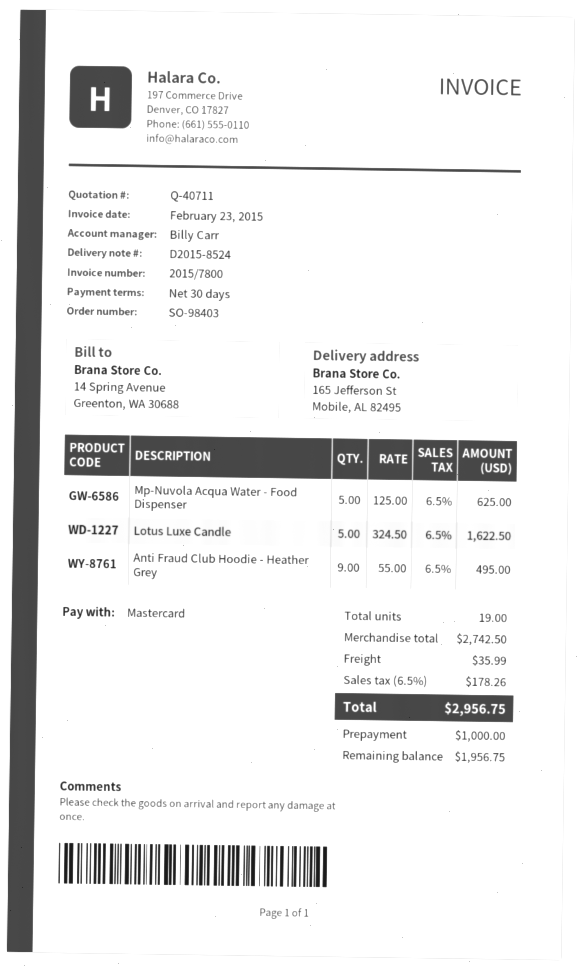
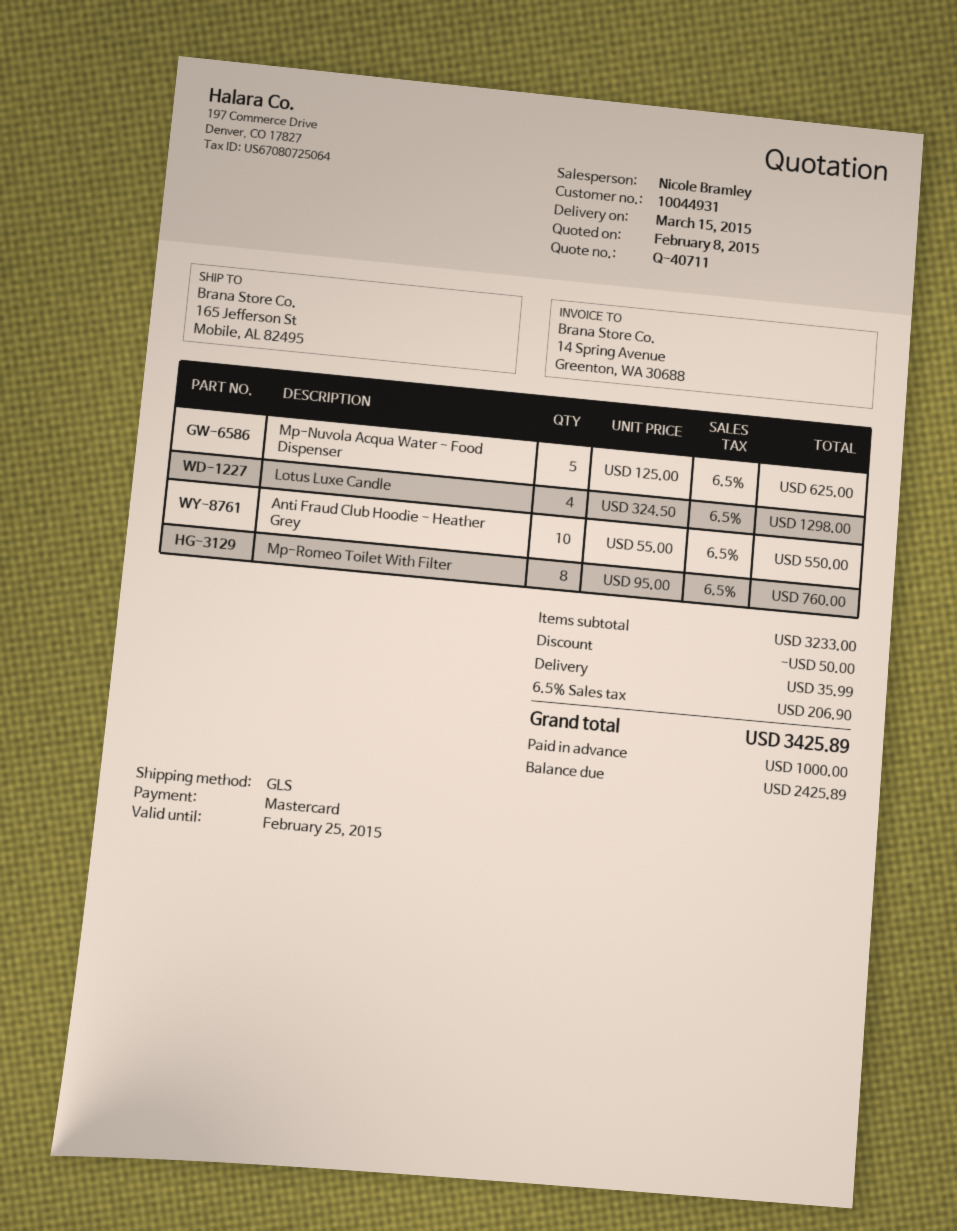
sales rep: Billy Carr -> Nicole Bramley
Lotus Luxe Candle: 5 x 324.50 = 1622.50 -> 4 x 324.50 = 1298.00
Anti Fraud Club Hoodie - Heather Grey: 9 x 55.00 = 495.00 -> 10 x 55.00 = 550.00
Mp-Romeo Toilet With Filter: none -> 8 x 95.00 = 760.00
subtotal: 2742.50 -> 3233.00
discount: none -> 50.00
tax: 6.5% = 178.26 -> 6.5% = 206.90
total: 2956.75 -> 3425.89
balance: 1956.75 -> 2425.89

